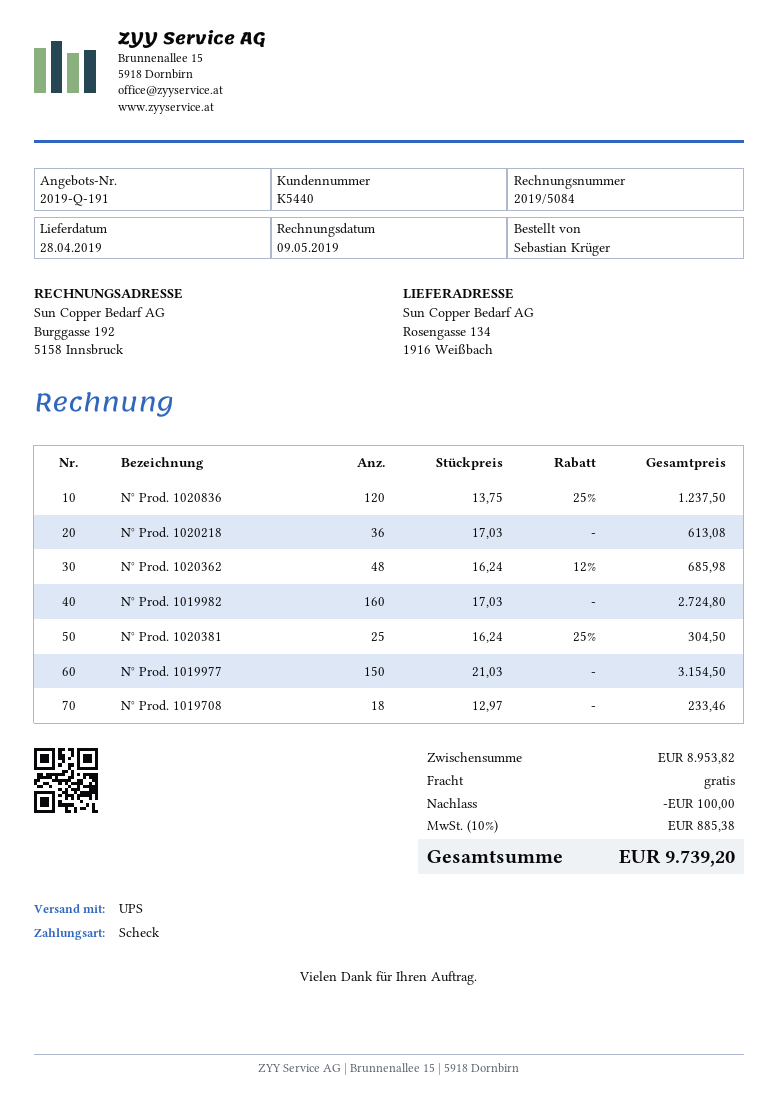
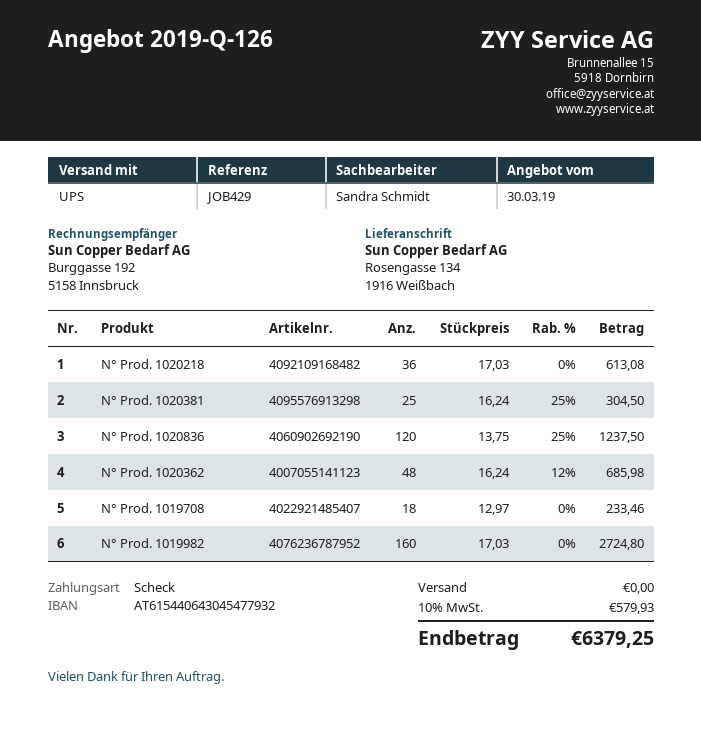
quote number: 2019-Q-191 -> 2019-Q-126
N° Prod. 1019977: 150 x 21.03 = 3154.50 -> none
discount: 100.00 -> none
tax: 10% = 885.38 -> 10% = 579.93
total: 9739.20 -> 6379.25

